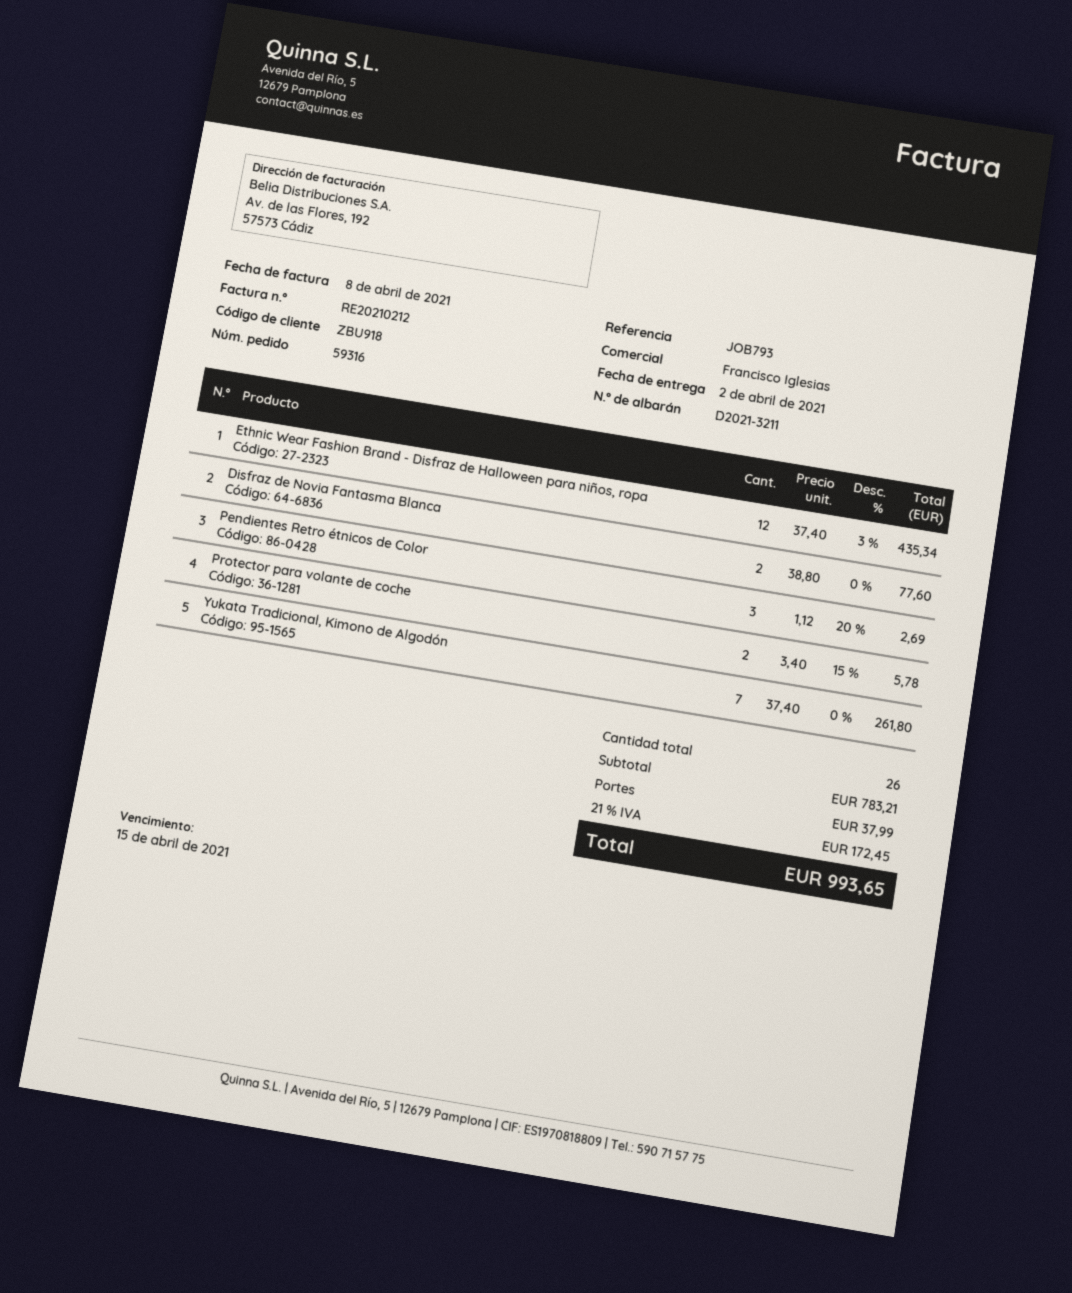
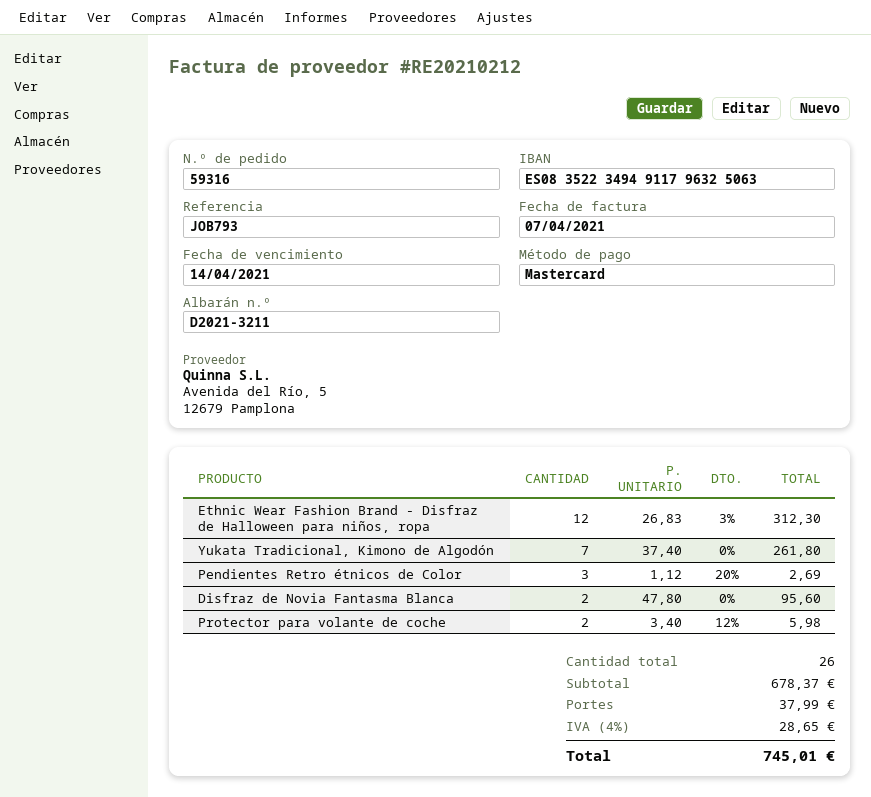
invoice date: 2021-04-08 -> 2021-04-07
due date: 2021-04-15 -> 2021-04-14
Ethnic Wear Fashion Brand - Disfraz de Halloween para niños, ropa: 12 x 37.40 - 3% = 435.34 -> 12 x 26.83 - 3% = 312.30
Disfraz de Novia Fantasma Blanca: 2 x 38.80 = 77.60 -> 2 x 47.80 = 95.60
Protector para volante de coche: 2 x 3.40 - 15% = 5.78 -> 2 x 3.40 - 12% = 5.98
subtotal: 783.21 -> 678.37
tax: 21% = 172.45 -> 4% = 28.65
total: 993.65 -> 745.01

